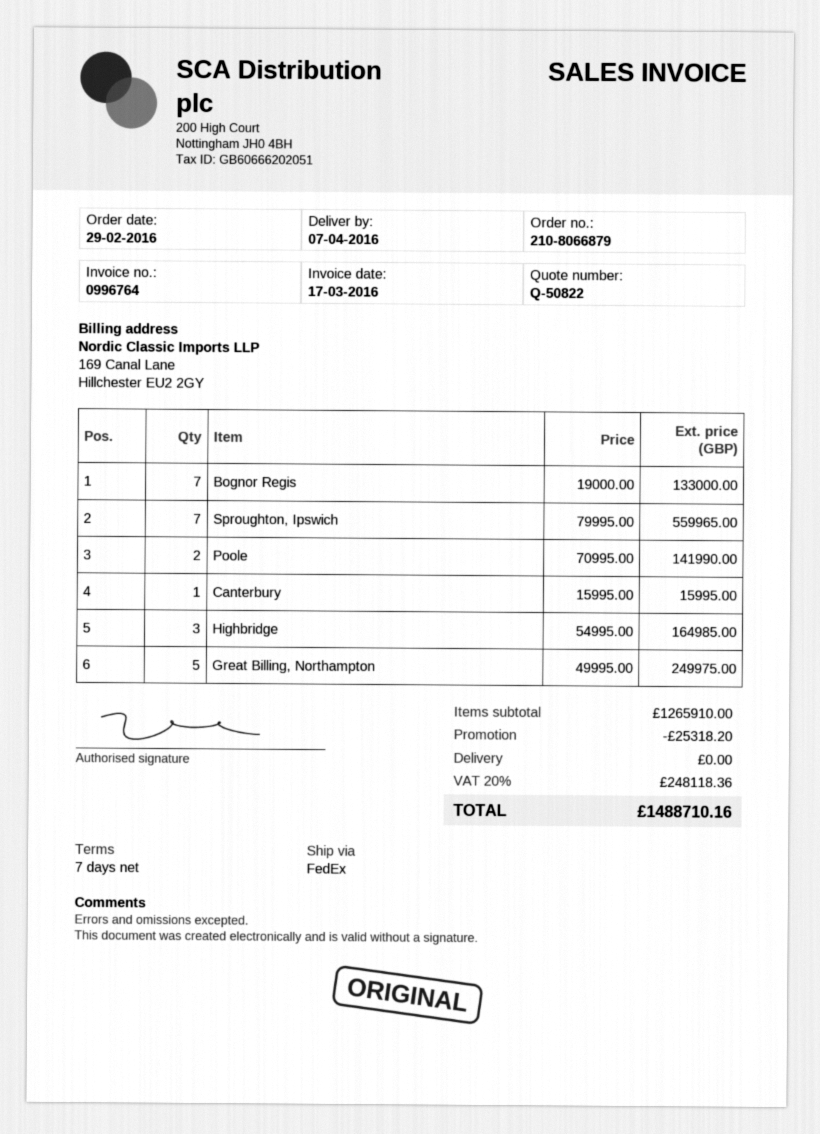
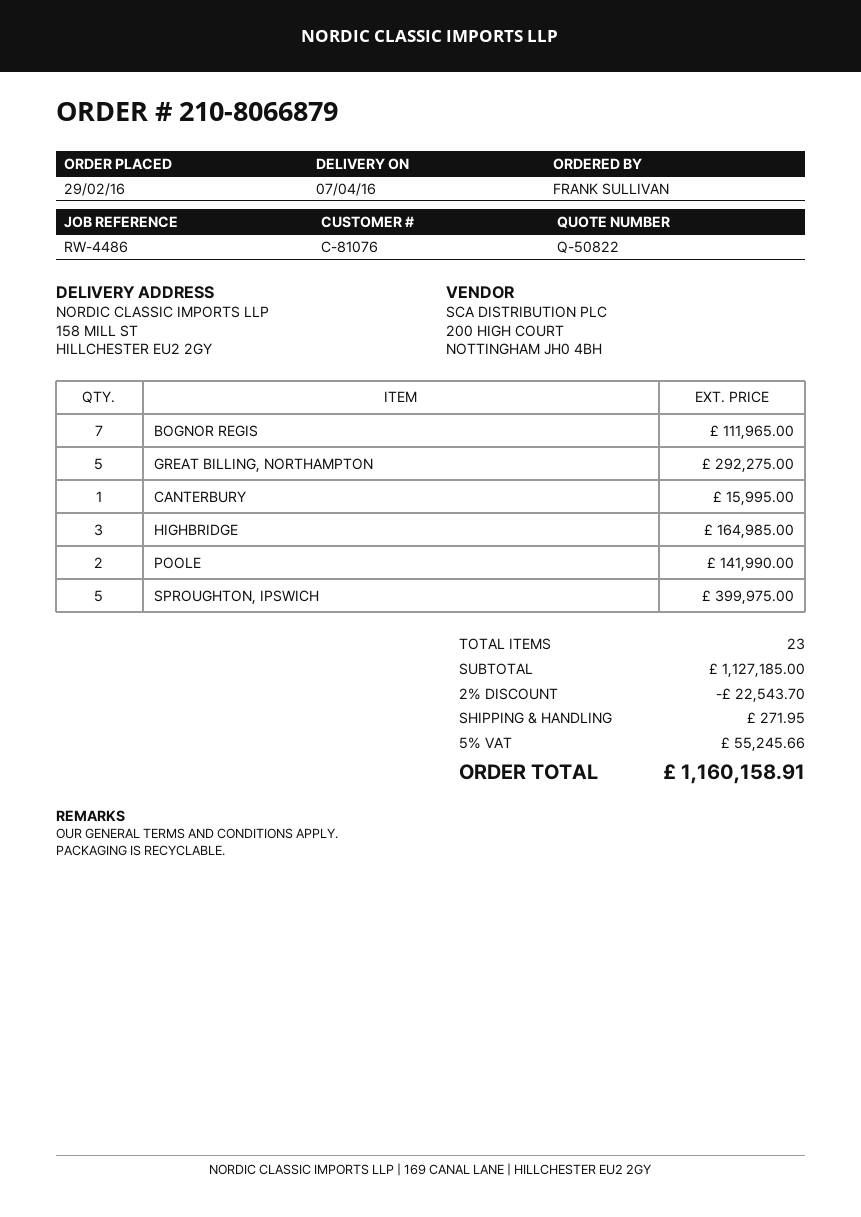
Bognor Regis: 7 for 133000.00 -> 7 for 111965.00
Sproughton, Ipswich: 7 for 559965.00 -> 5 for 399975.00
Great Billing, Northampton: 5 for 249975.00 -> 5 for 292275.00
subtotal: 1265910.00 -> 1127185.00
discount: 25318.20 -> 22543.70
shipping: 0.00 -> 271.95
tax: 20% = 248118.36 -> 5% = 55245.66
total: 1488710.16 -> 1160158.91

